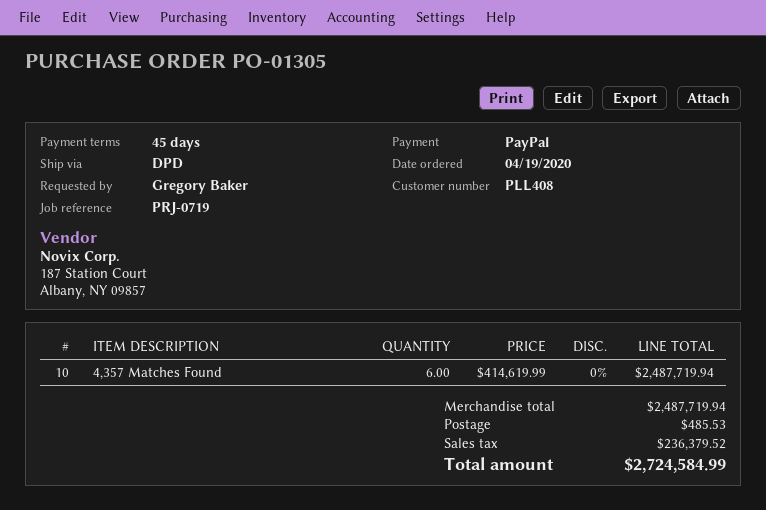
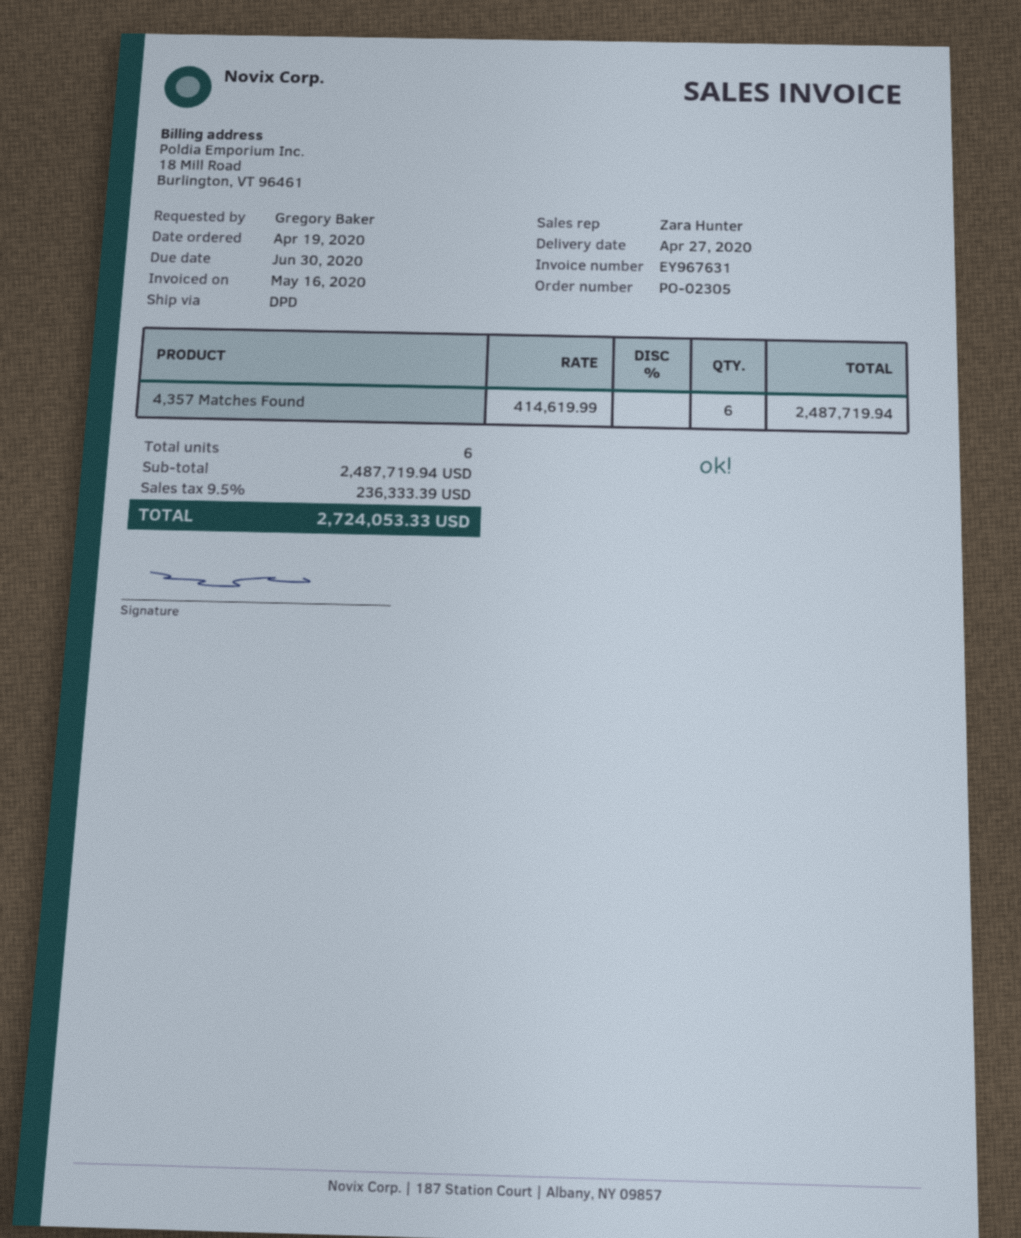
order number: PO-01305 -> PO-02305
shipping: 485.53 -> none
tax: 236379.52 -> 236333.39
total: 2724584.99 -> 2724053.33

